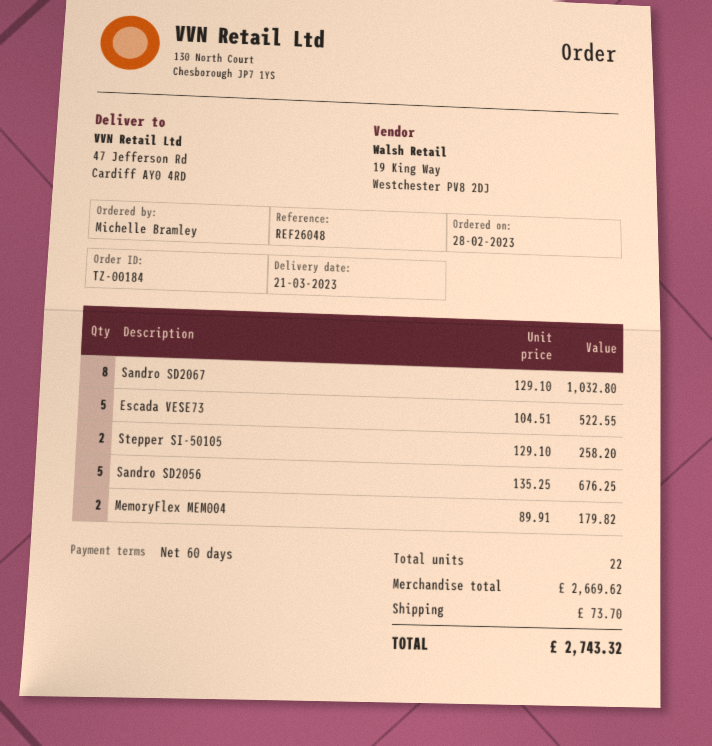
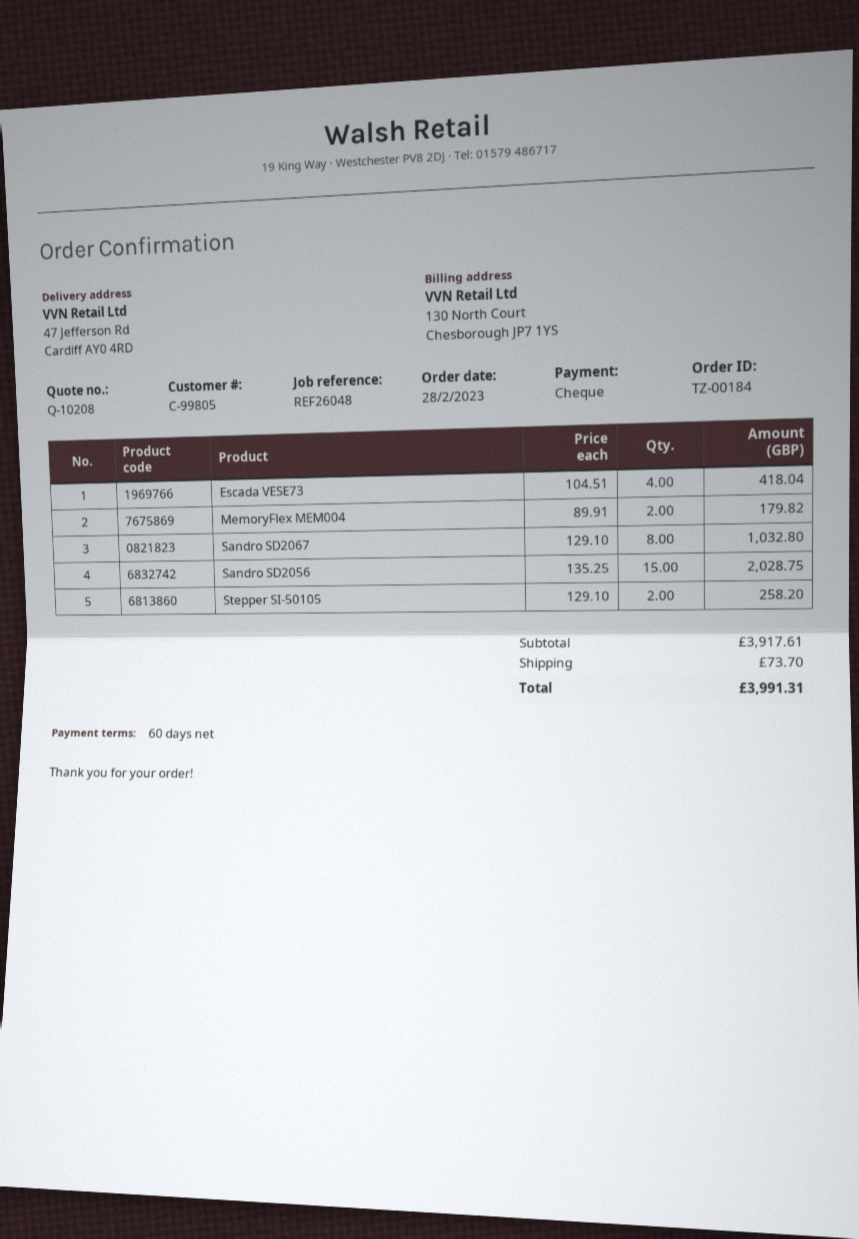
Escada VESE73: 5 x 104.51 = 522.55 -> 4 x 104.51 = 418.04
Sandro SD2056: 5 x 135.25 = 676.25 -> 15 x 135.25 = 2028.75
subtotal: 2669.62 -> 3917.61
total: 2743.32 -> 3991.31

